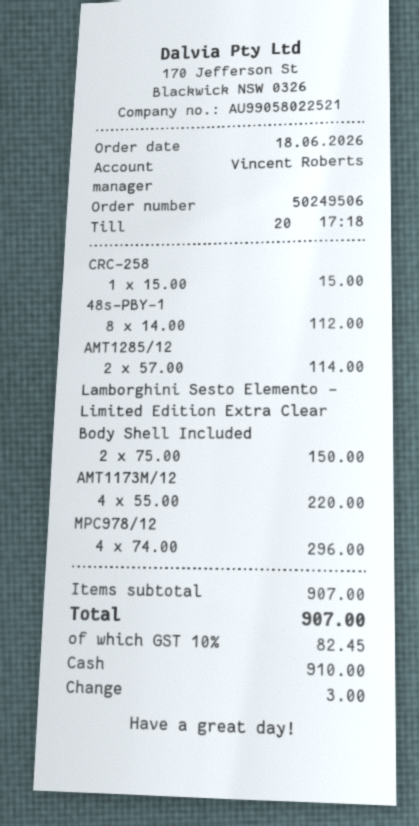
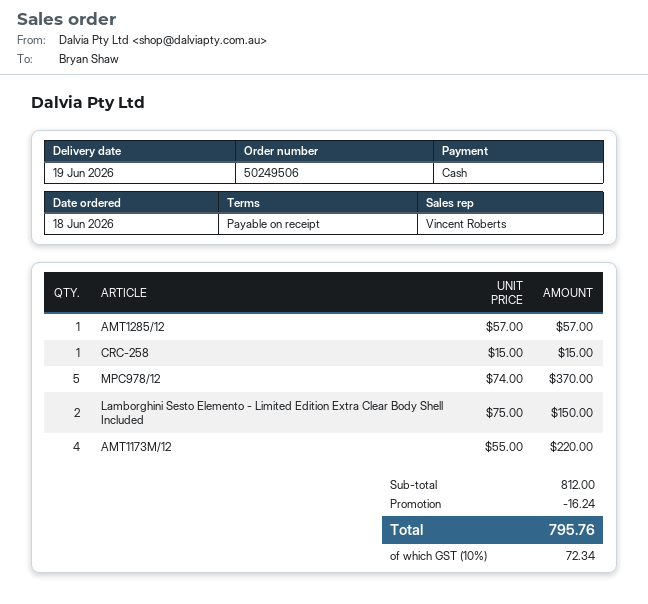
48s-PBY-1: 8 x 14.00 = 112.00 -> none
AMT1285/12: 2 x 57.00 = 114.00 -> 1 x 57.00 = 57.00
MPC978/12: 4 x 74.00 = 296.00 -> 5 x 74.00 = 370.00
subtotal: 907.00 -> 812.00
discount: none -> 16.24
tax: 10% = 82.45 -> 10% = 72.34
total: 907.00 -> 795.76

